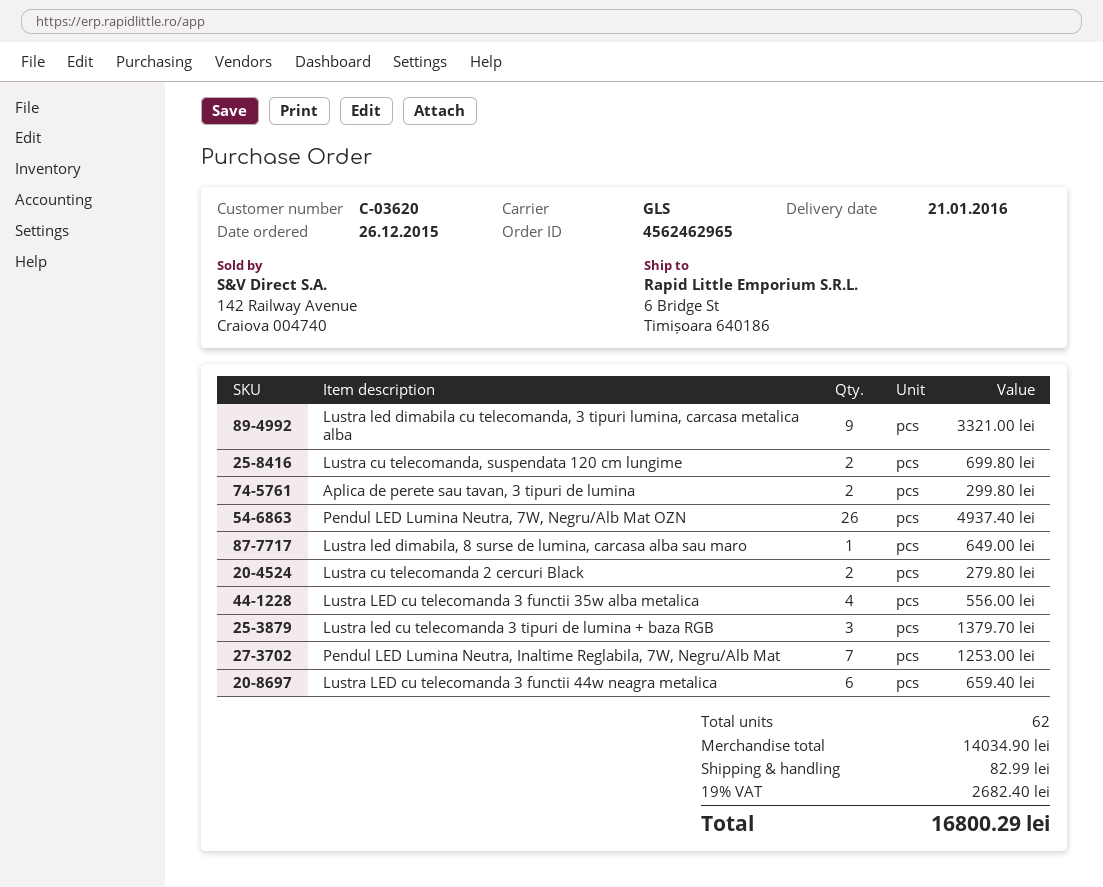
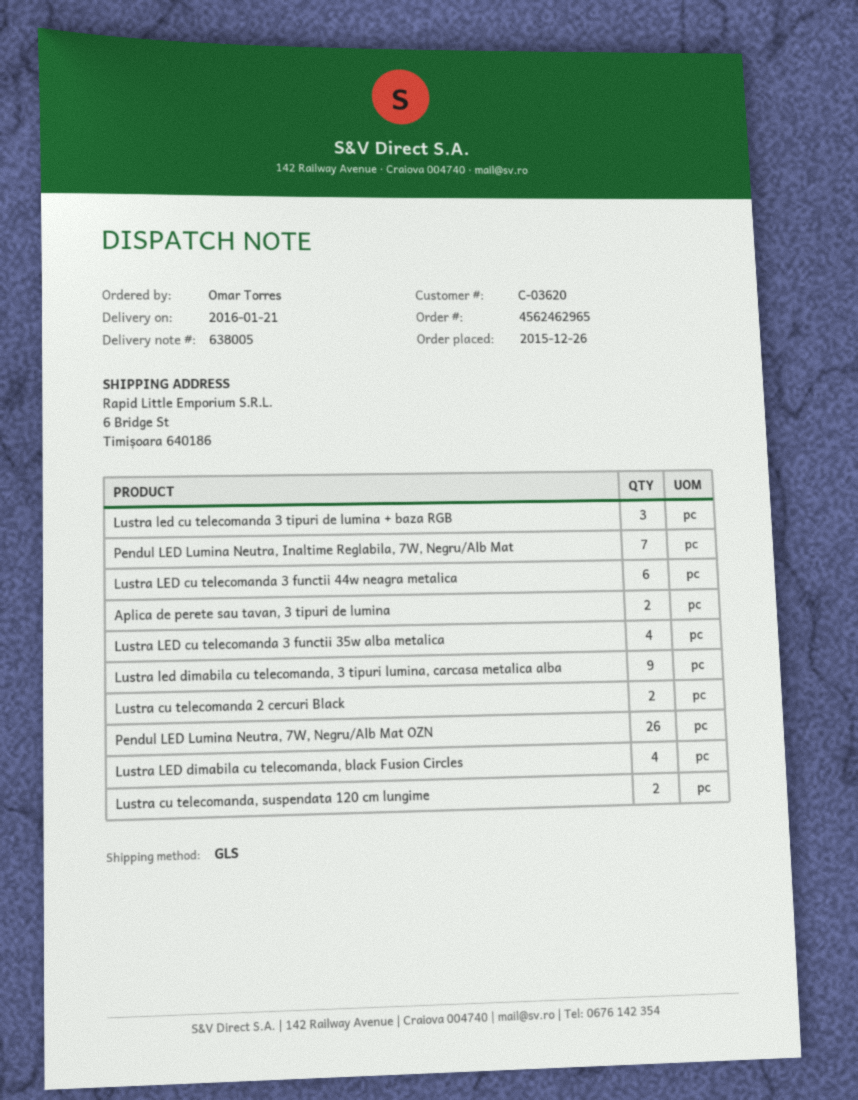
Lustra led dimabila, 8 surse de lumina, carcasa alba sau maro: 1 -> none
Lustra LED dimabila cu telecomanda, black Fusion Circles: none -> 4

